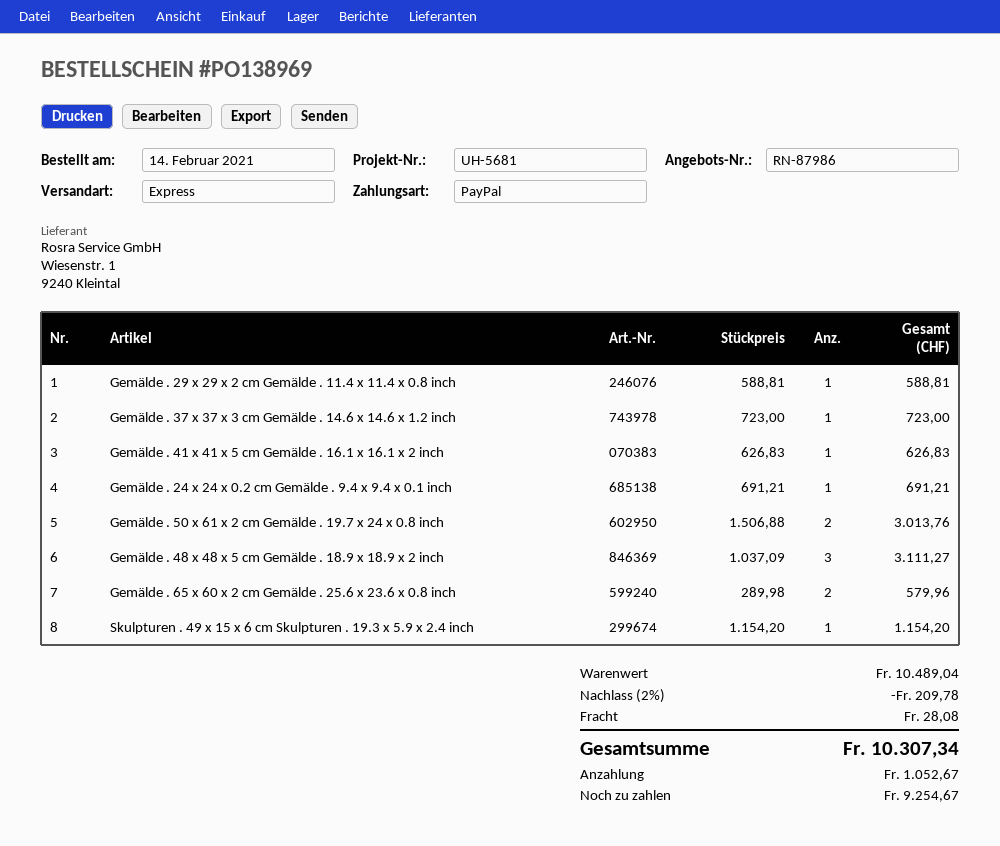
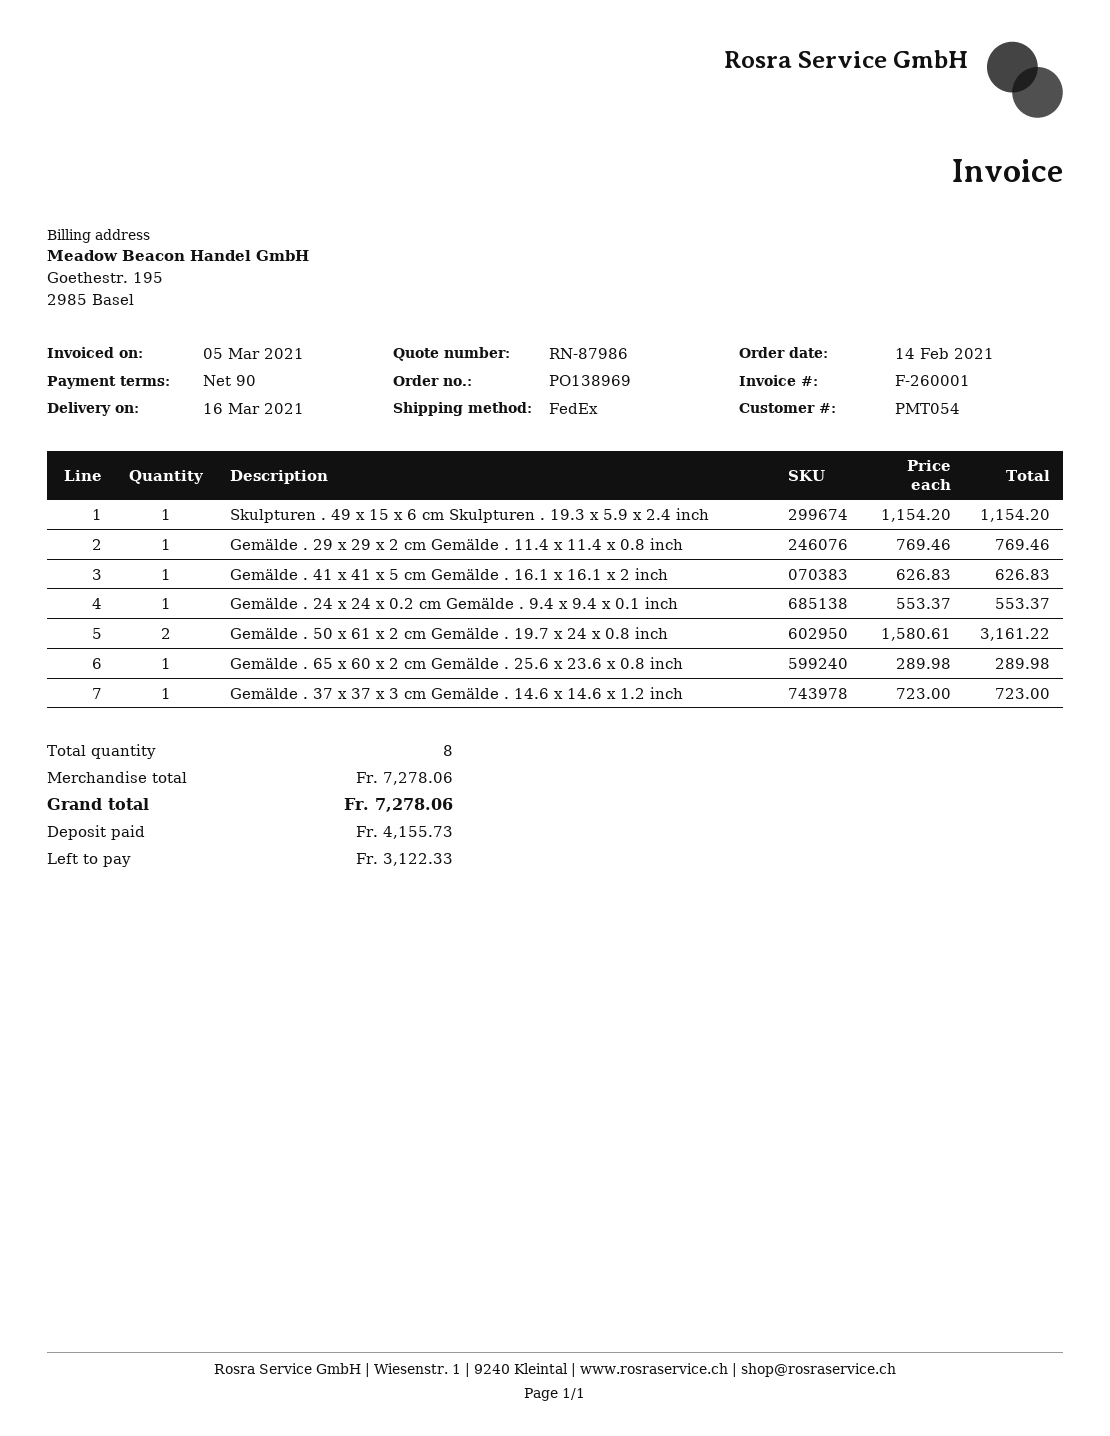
shipping method: express -> FedEx
Gemälde . 29 x 29 x 2 cm Gemälde . 11.4 x 11.4 x 0.8 inch: 1 x 588.81 = 588.81 -> 1 x 769.46 = 769.46
Gemälde . 24 x 24 x 0.2 cm Gemälde . 9.4 x 9.4 x 0.1 inch: 1 x 691.21 = 691.21 -> 1 x 553.37 = 553.37
Gemälde . 50 x 61 x 2 cm Gemälde . 19.7 x 24 x 0.8 inch: 2 x 1506.88 = 3013.76 -> 2 x 1580.61 = 3161.22
Gemälde . 48 x 48 x 5 cm Gemälde . 18.9 x 18.9 x 2 inch: 3 x 1037.09 = 3111.27 -> none
Gemälde . 65 x 60 x 2 cm Gemälde . 25.6 x 23.6 x 0.8 inch: 2 x 289.98 = 579.96 -> 1 x 289.98 = 289.98
subtotal: 10489.04 -> 7278.06
discount: 2% = 209.78 -> none
shipping: 28.08 -> none
total: 10307.34 -> 7278.06
deposit: 1052.67 -> 4155.73
balance: 9254.67 -> 3122.33

